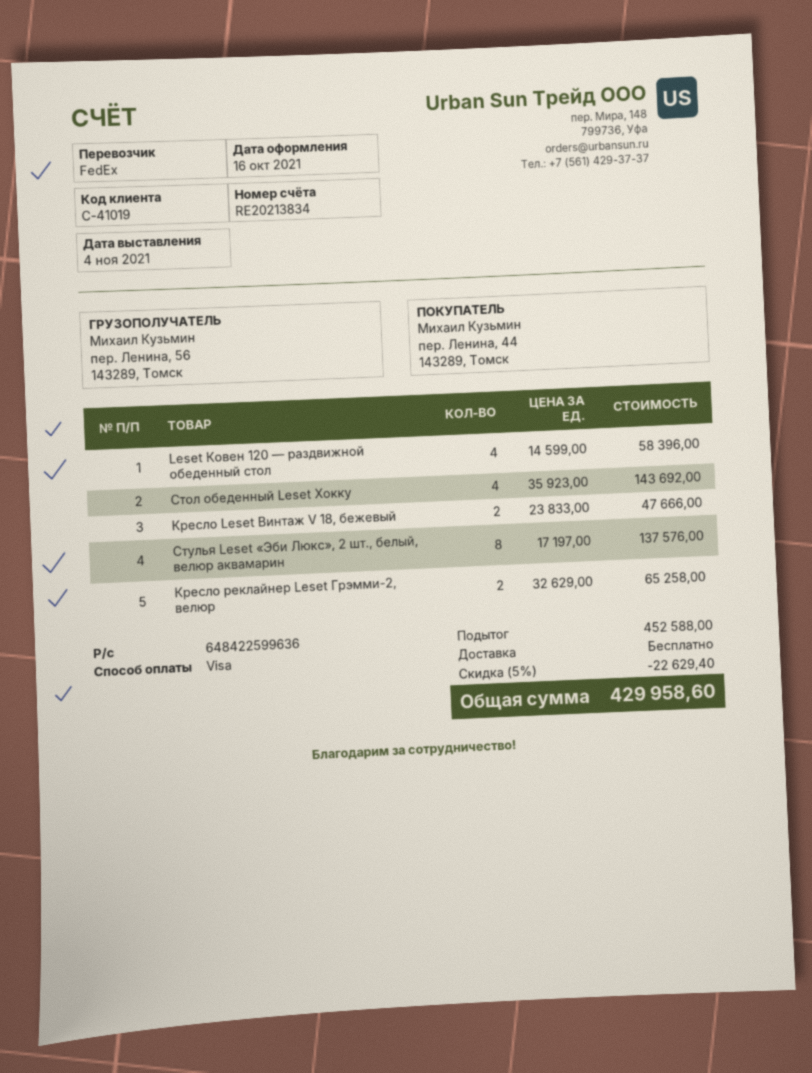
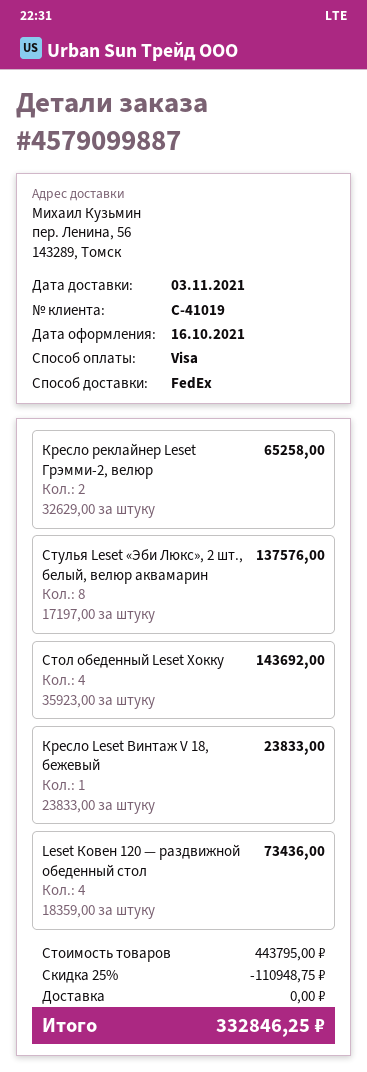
Leset Ковен 120 — раздвижной обеденный стол: 4 x 14599.00 = 58396.00 -> 4 x 18359.00 = 73436.00
Кресло Leset Винтаж V 18, бежевый: 2 x 23833.00 = 47666.00 -> 1 x 23833.00 = 23833.00
subtotal: 452588.00 -> 443795.00
discount: 5% = 22629.40 -> 25% = 110948.75
total: 429958.60 -> 332846.25

